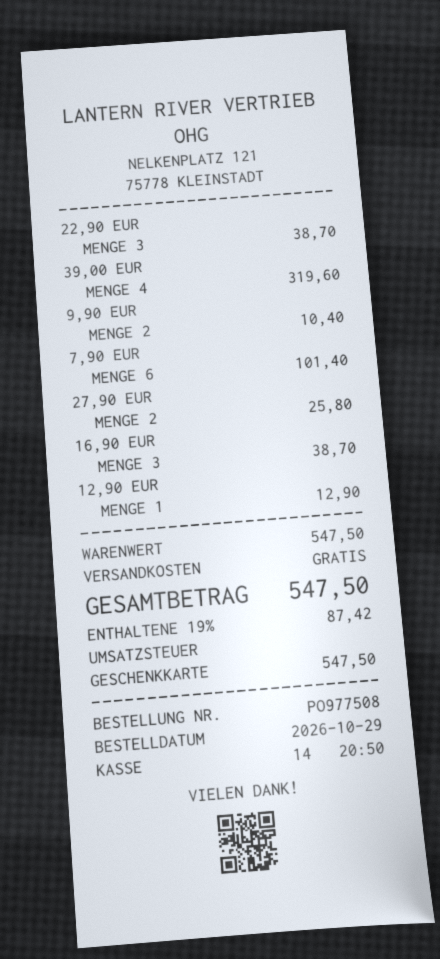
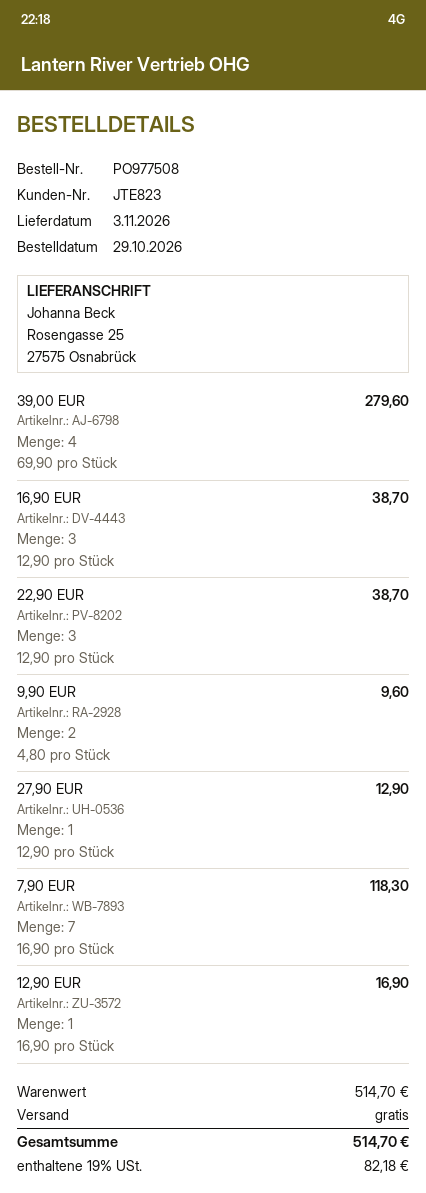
39,00 EUR: 4 for 319.60 -> 4 for 279.60
9,90 EUR: 2 for 10.40 -> 2 for 9.60
7,90 EUR: 6 for 101.40 -> 7 for 118.30
27,90 EUR: 2 for 25.80 -> 1 for 12.90
12,90 EUR: 1 for 12.90 -> 1 for 16.90
subtotal: 547.50 -> 514.70
tax: 19% = 87.42 -> 19% = 82.18
total: 547.50 -> 514.70

